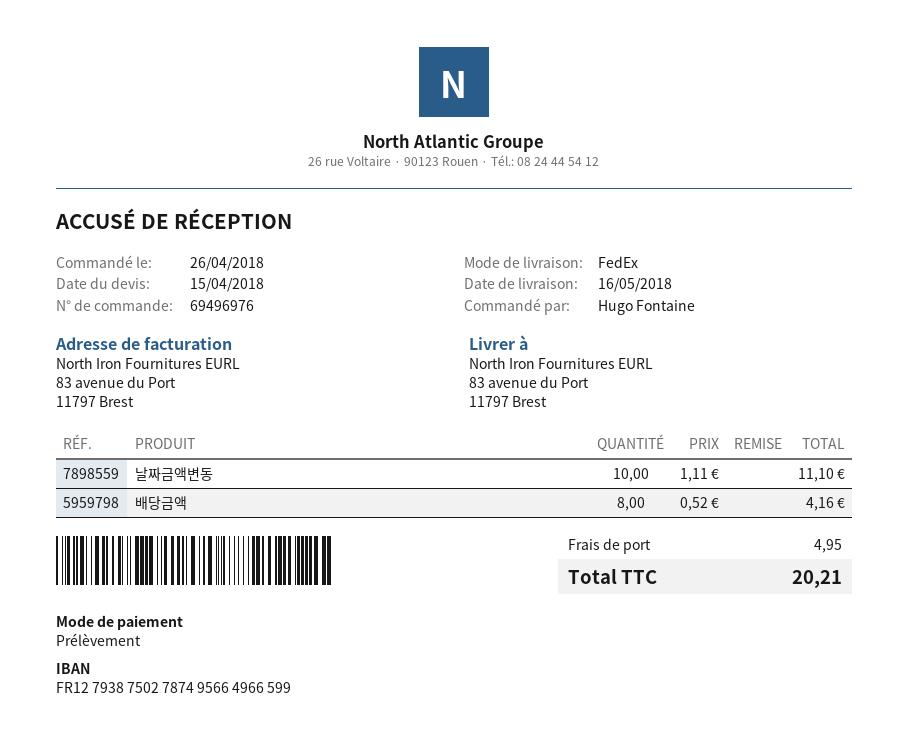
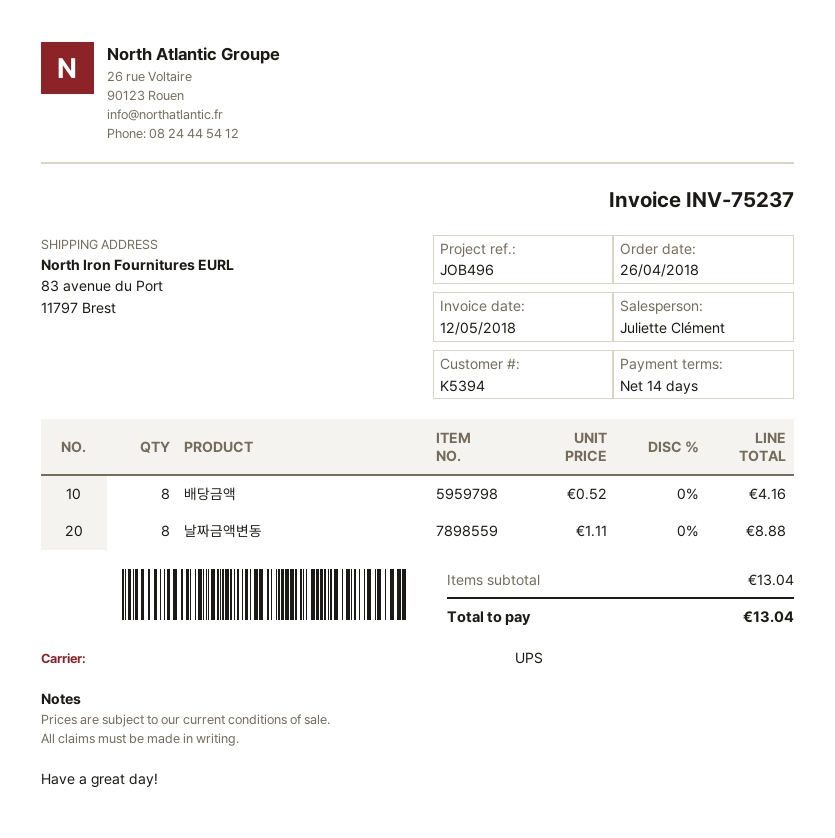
shipping method: FedEx -> UPS
날짜금액변동: 10 x 1.11 = 11.10 -> 8 x 1.11 = 8.88
shipping: 4.95 -> none
total: 20.21 -> 13.04

